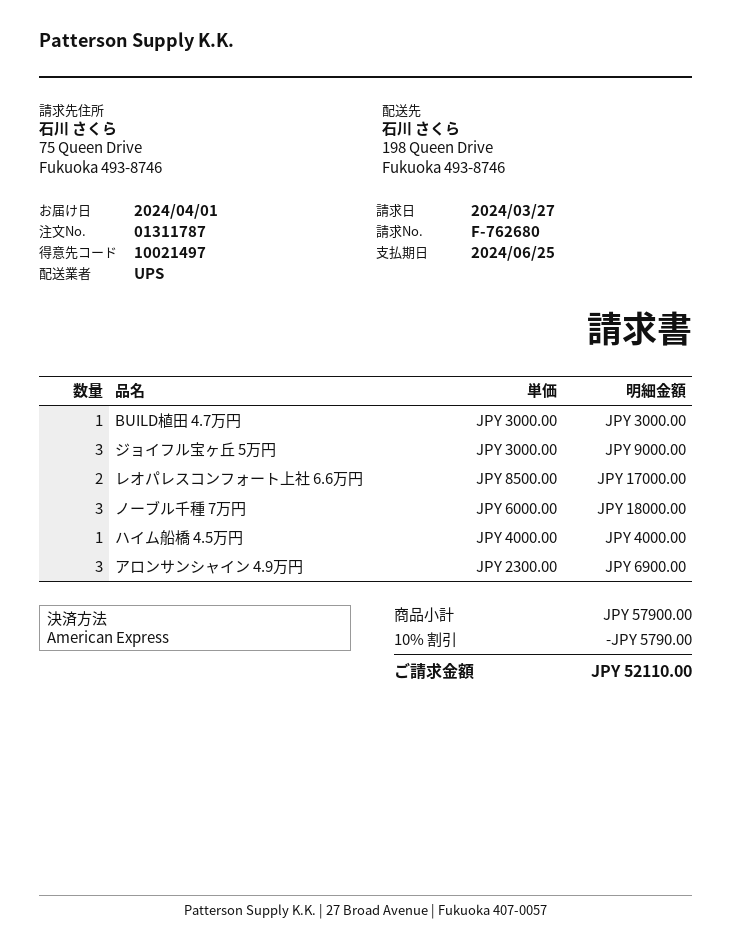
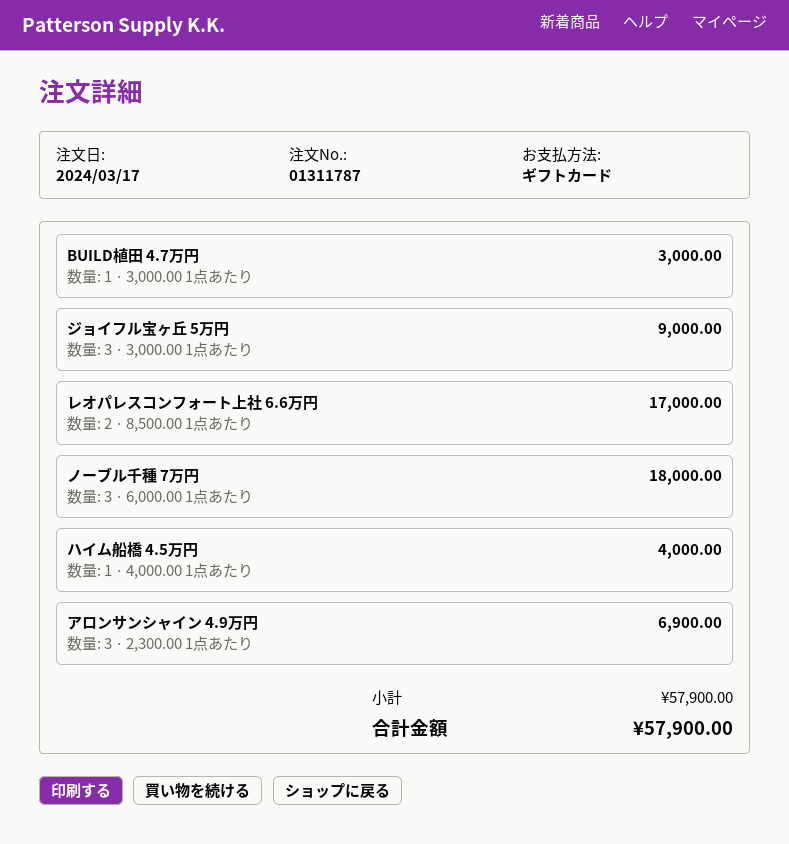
payment method: American Express -> gift card
discount: 10% = 5790.00 -> none
total: 52110.00 -> 57900.00

